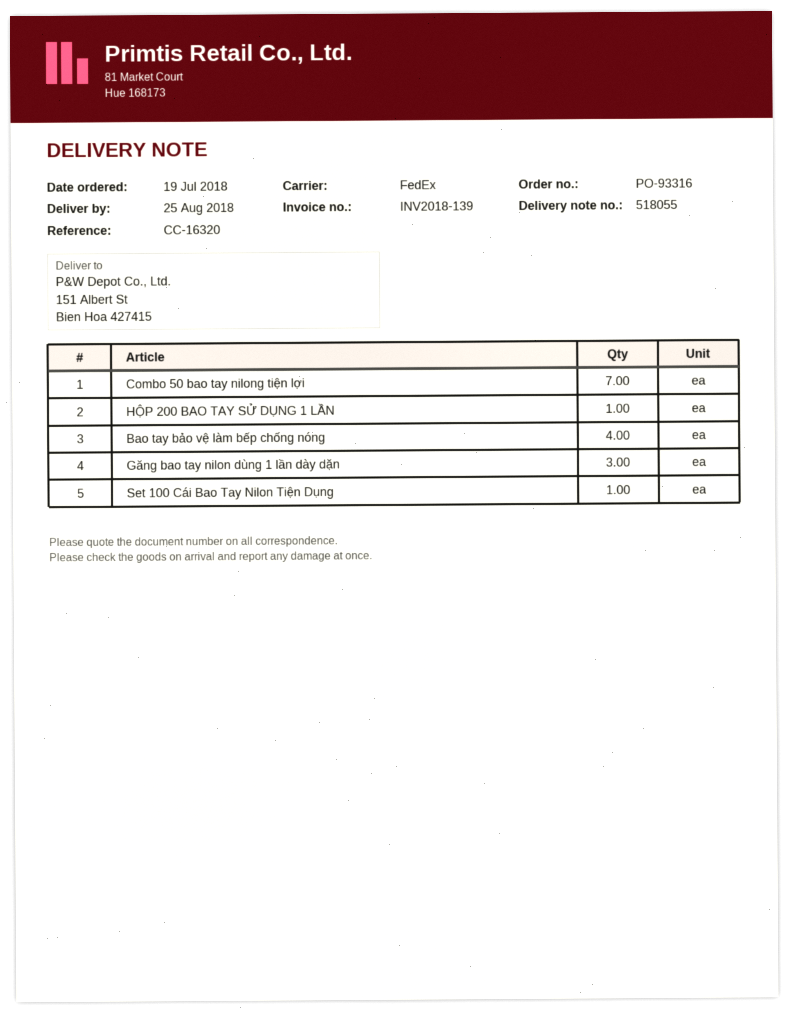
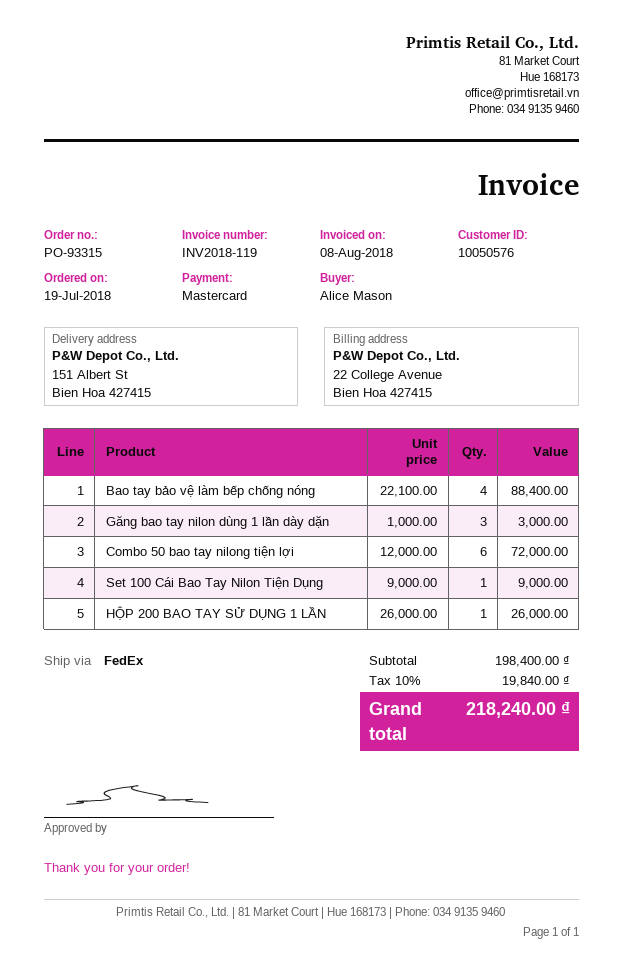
order number: PO-93316 -> PO-93315
invoice number: INV2018-139 -> INV2018-119
Combo 50 bao tay nilong tiện lợi: 7 -> 6

